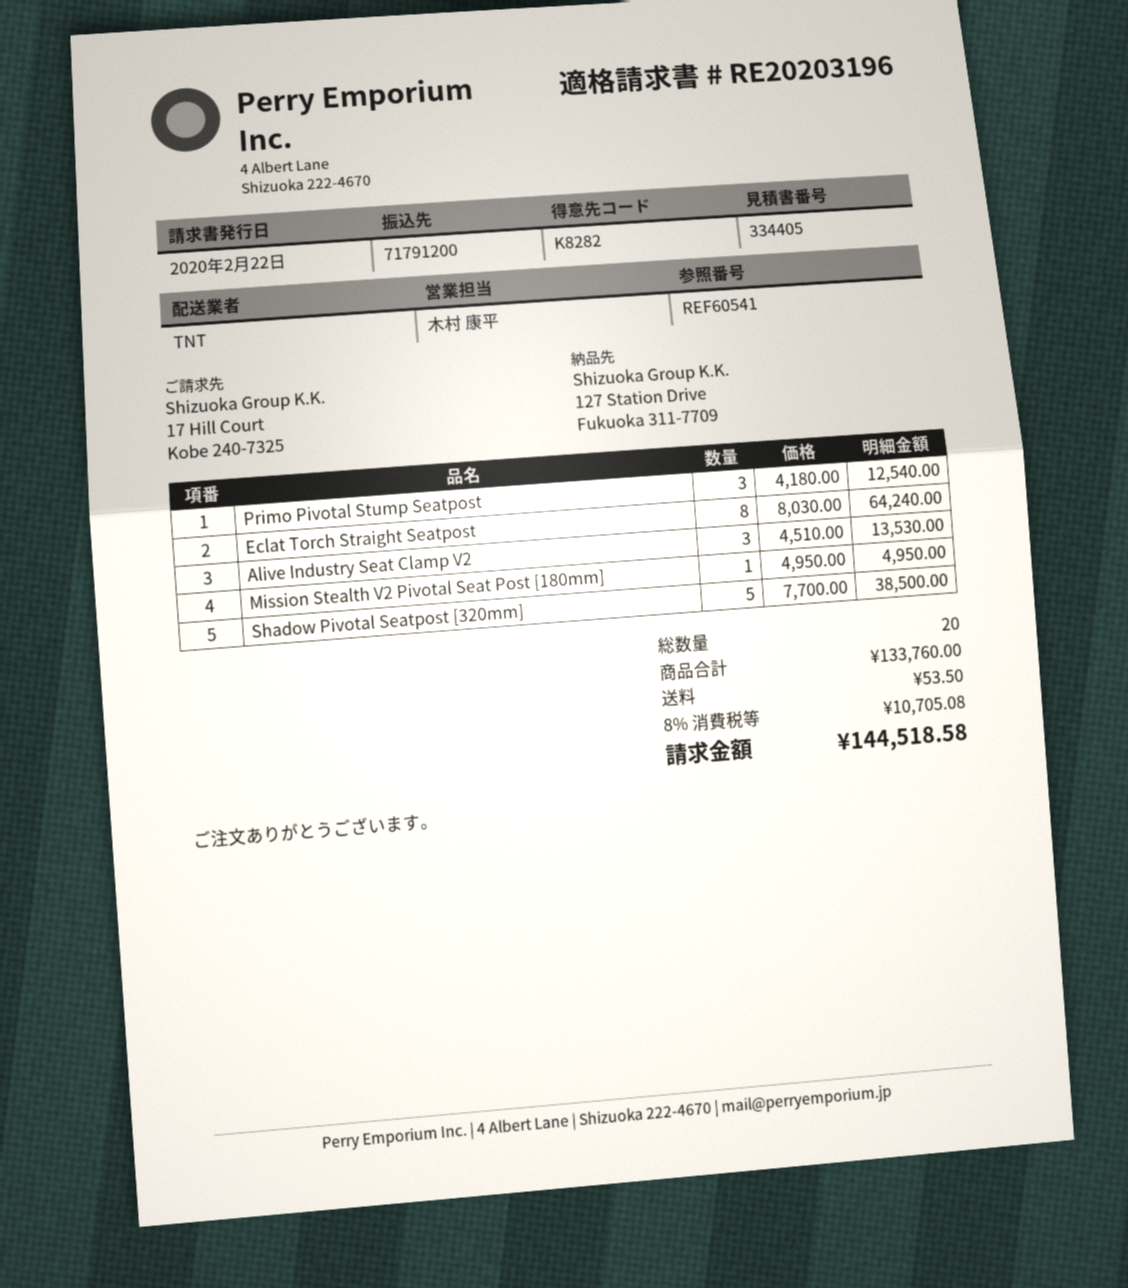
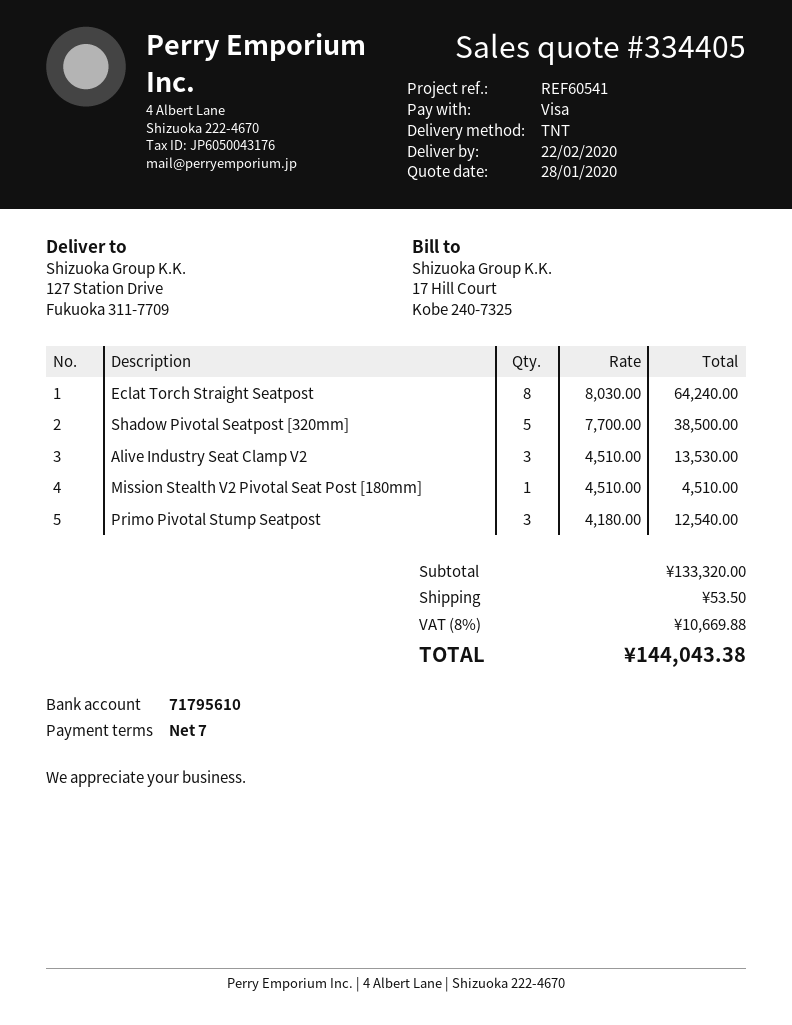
bank account: 71791200 -> 71795610
Mission Stealth V2 Pivotal Seat Post [180mm]: 1 x 4950.00 = 4950.00 -> 1 x 4510.00 = 4510.00
subtotal: 133760.00 -> 133320.00
tax: 8% = 10705.08 -> 8% = 10669.88
total: 144518.58 -> 144043.38

